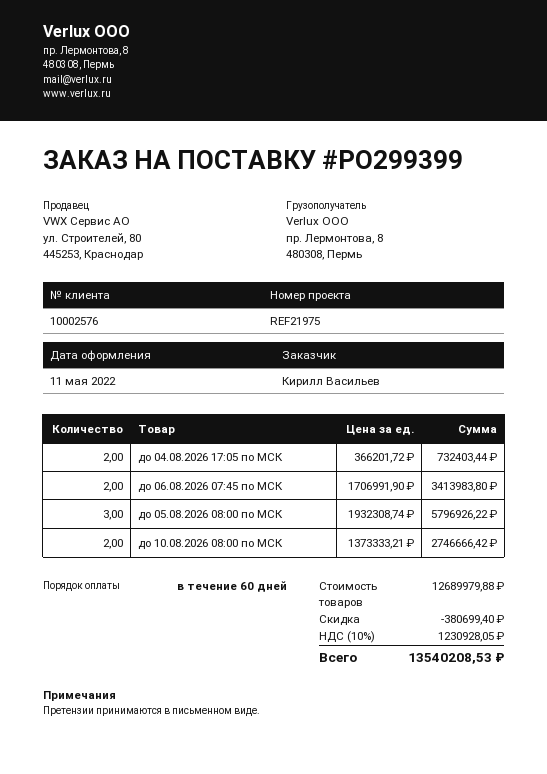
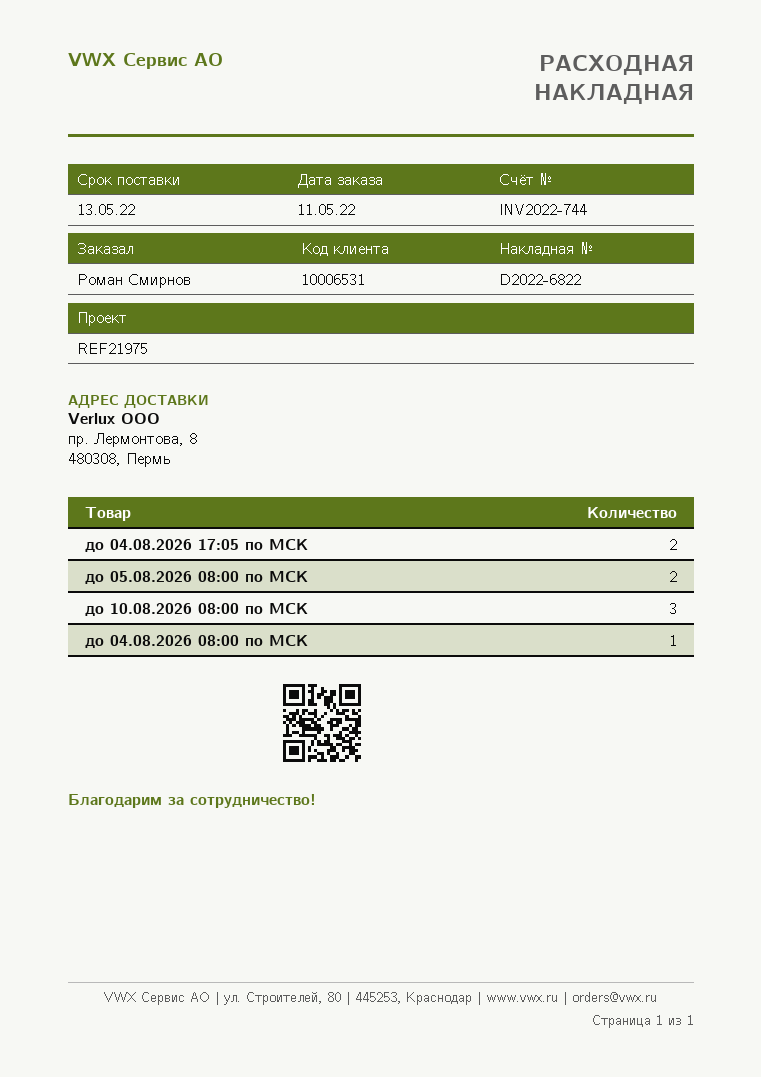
customer number: 10002576 -> 10006531
ordered by: Кирилл Васильев -> Роман Смирнов
до 06.08.2026 07:45 по МСК: 2 -> none
до 05.08.2026 08:00 по МСК: 3 -> 2
до 10.08.2026 08:00 по МСК: 2 -> 3
до 04.08.2026 08:00 по МСК: none -> 1

